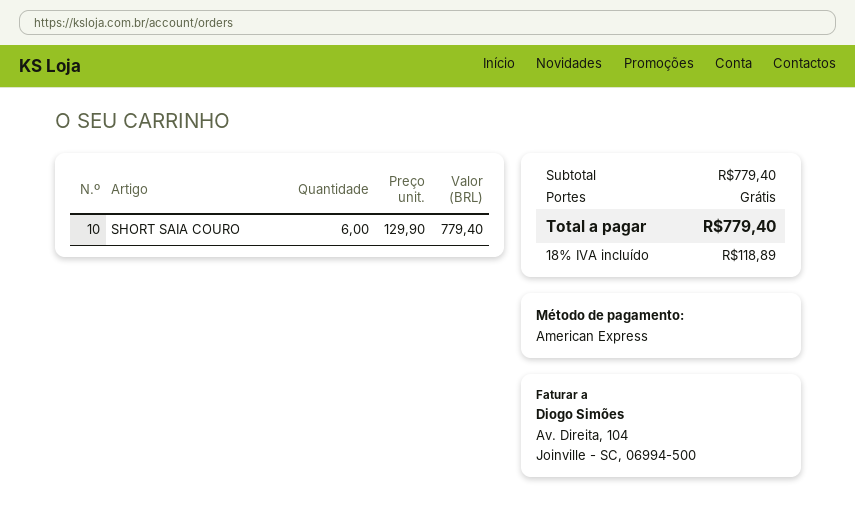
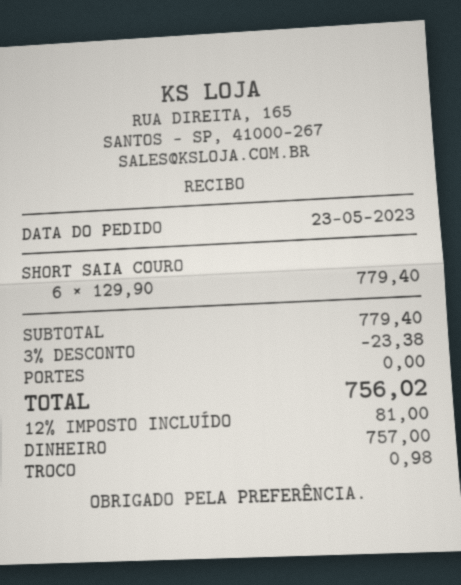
payment method: American Express -> cash
discount: none -> 3% = 23.38
tax: 18% = 118.89 -> 12% = 81.00
total: 779.40 -> 756.02

